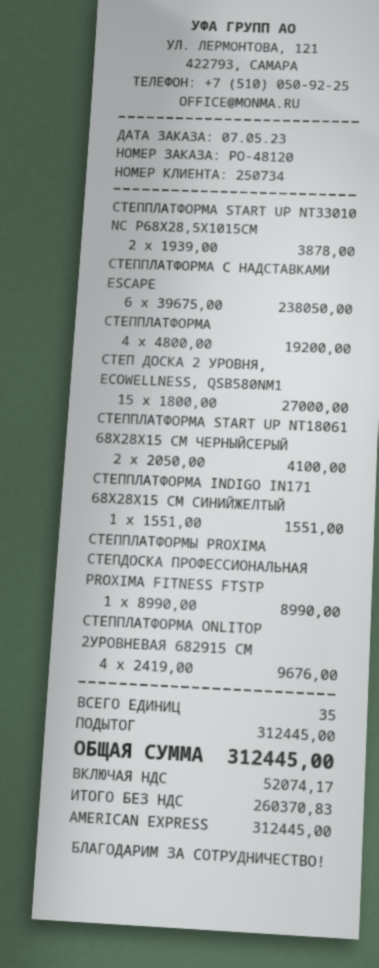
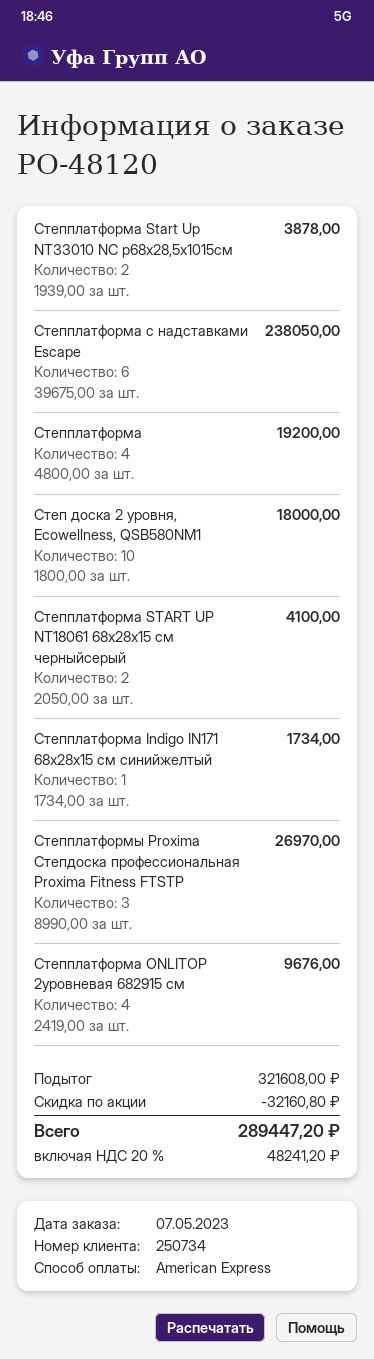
СТЕП ДОСКА 2 УРОВНЯ, ECOWELLNESS, QSB580NM1: 15 x 1800.00 = 27000.00 -> 10 x 1800.00 = 18000.00
СТЕППЛАТФОРМА INDIGO IN171 68Х28Х15 СМ СИНИЙЖЕЛТЫЙ: 1 x 1551.00 = 1551.00 -> 1 x 1734.00 = 1734.00
СТЕППЛАТФОРМЫ PROXIMA СТЕПДОСКА ПРОФЕССИОНАЛЬНАЯ PROXIMA FITNESS FTSTP: 1 x 8990.00 = 8990.00 -> 3 x 8990.00 = 26970.00
subtotal: 312445.00 -> 321608.00
discount: none -> 32160.80
tax: 52074.17 -> 48241.20
total: 312445.00 -> 289447.20

